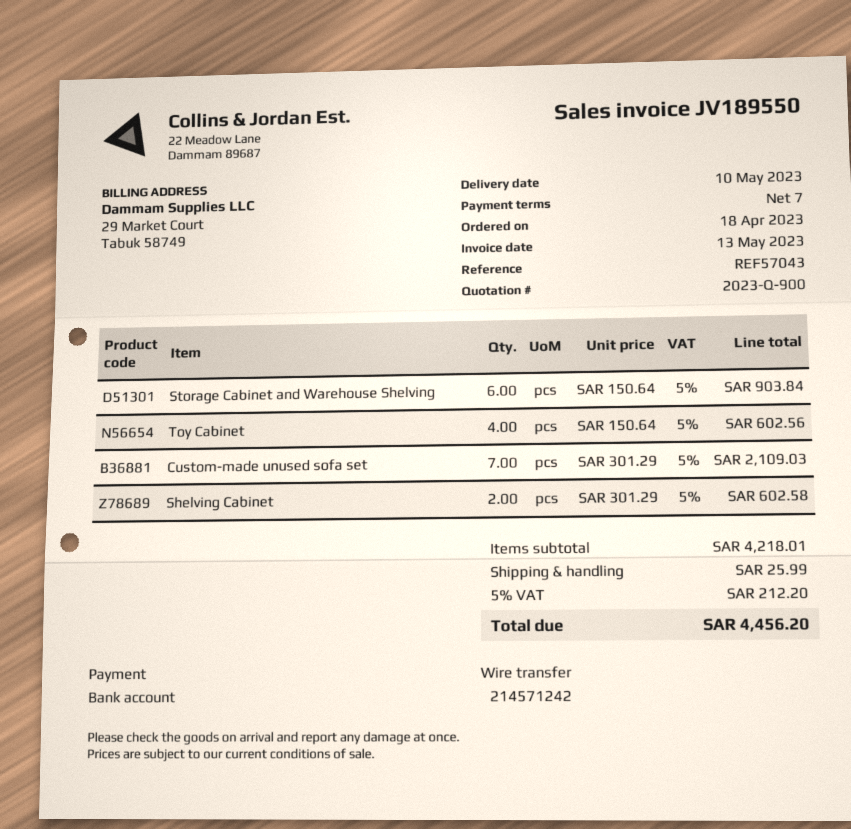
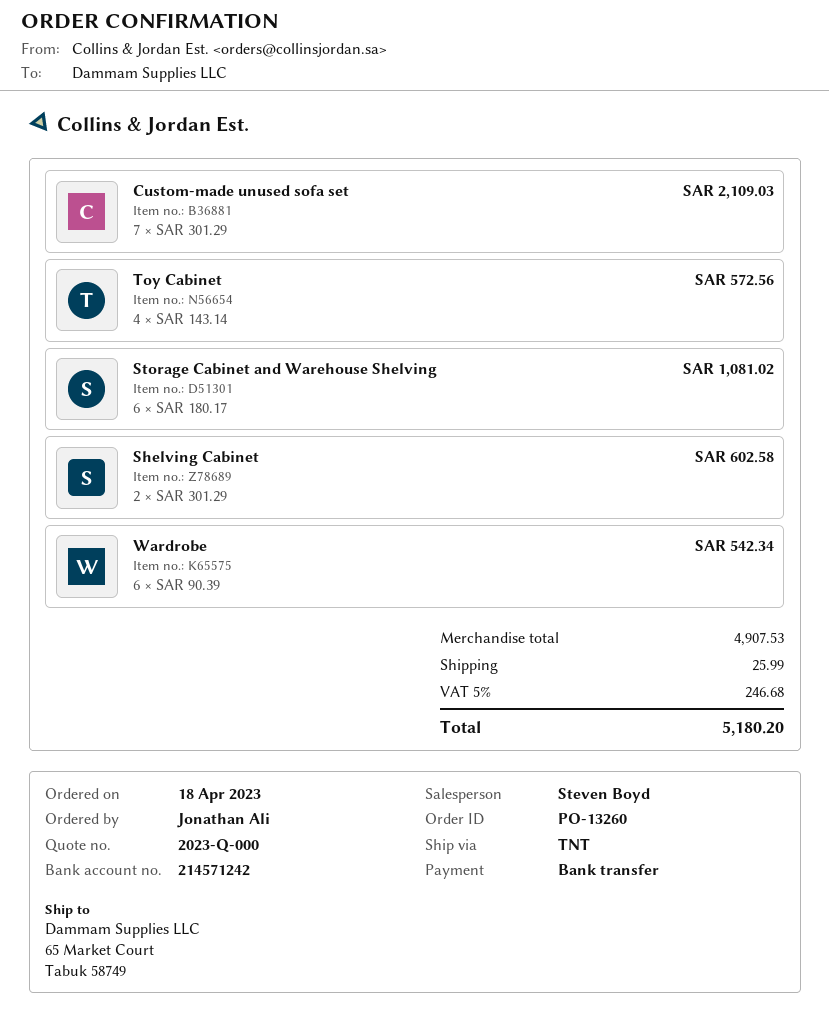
quote number: 2023-Q-900 -> 2023-Q-000
Storage Cabinet and Warehouse Shelving: 6 x 150.64 = 903.84 -> 6 x 180.17 = 1081.02
Toy Cabinet: 4 x 150.64 = 602.56 -> 4 x 143.14 = 572.56
Wardrobe: none -> 6 x 90.39 = 542.34
subtotal: 4218.01 -> 4907.53
tax: 5% = 212.20 -> 5% = 246.68
total: 4456.20 -> 5180.20

